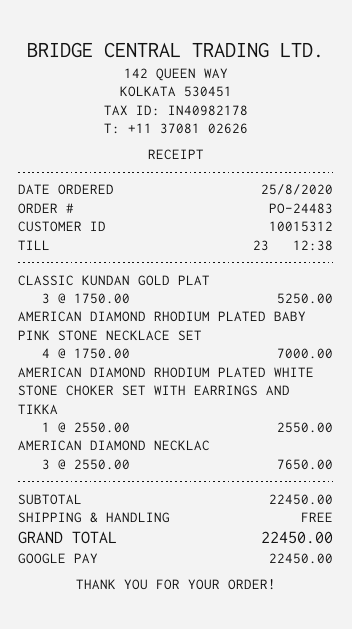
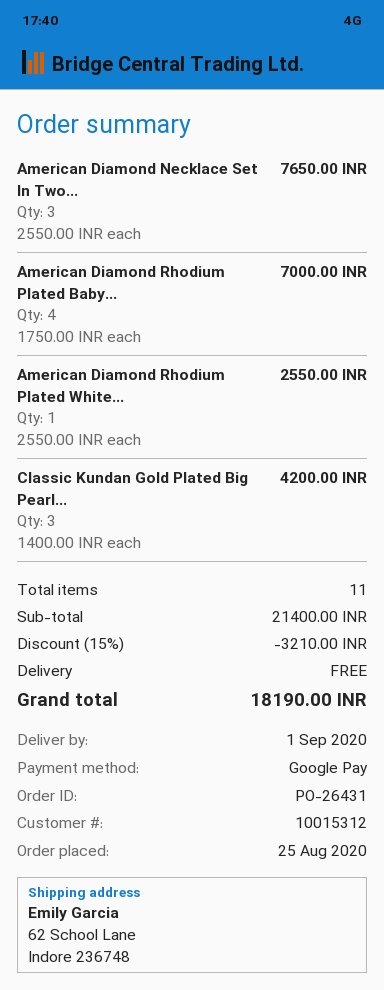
order number: PO-24483 -> PO-26431
CLASSIC KUNDAN GOLD PLAT: 3 x 1750.00 = 5250.00 -> 3 x 1400.00 = 4200.00
subtotal: 22450.00 -> 21400.00
discount: none -> 15% = 3210.00
total: 22450.00 -> 18190.00

